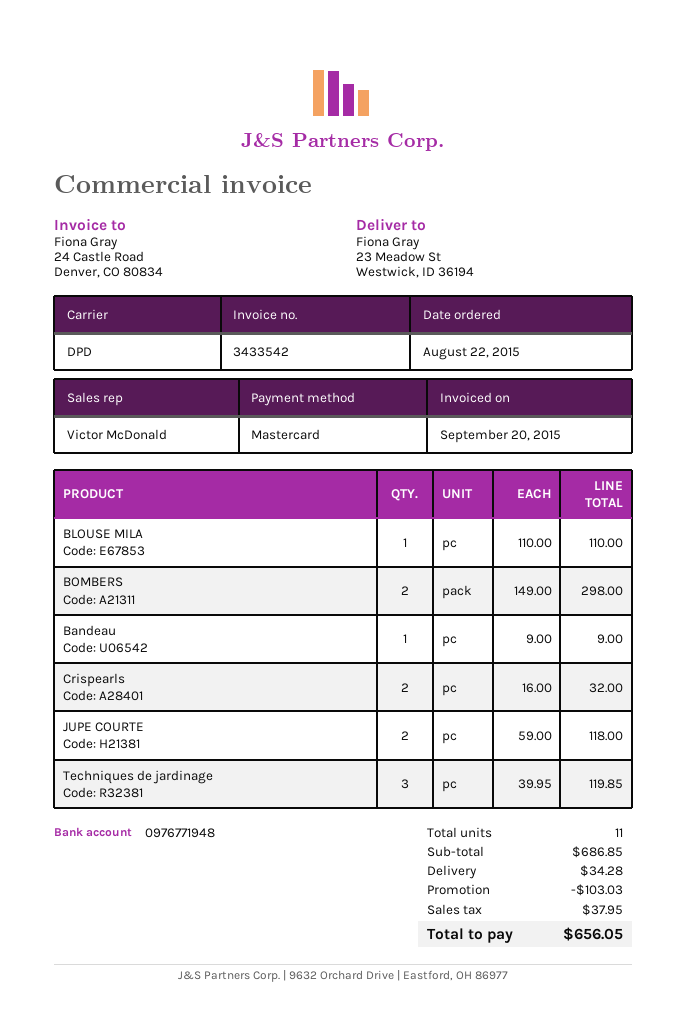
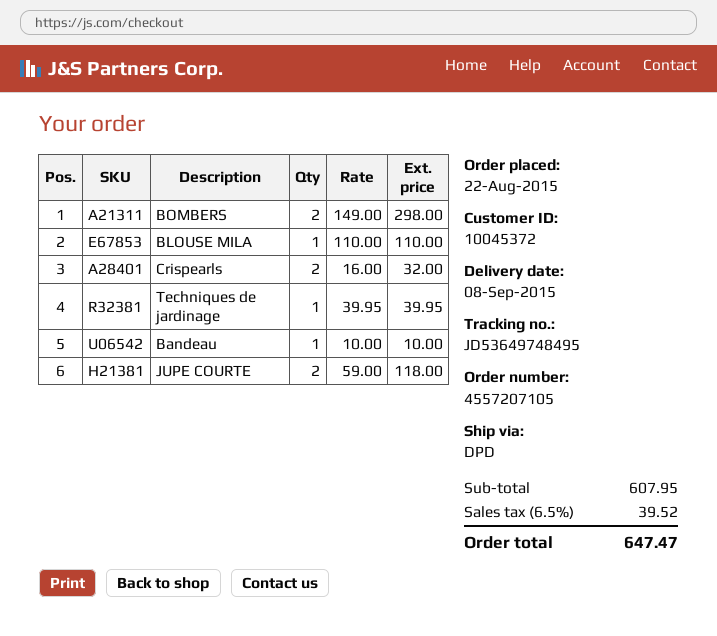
Bandeau: 1 x 9.00 = 9.00 -> 1 x 10.00 = 10.00
Techniques de jardinage: 3 x 39.95 = 119.85 -> 1 x 39.95 = 39.95
subtotal: 686.85 -> 607.95
discount: 103.03 -> none
shipping: 34.28 -> none
tax: 37.95 -> 39.52
total: 656.05 -> 647.47

